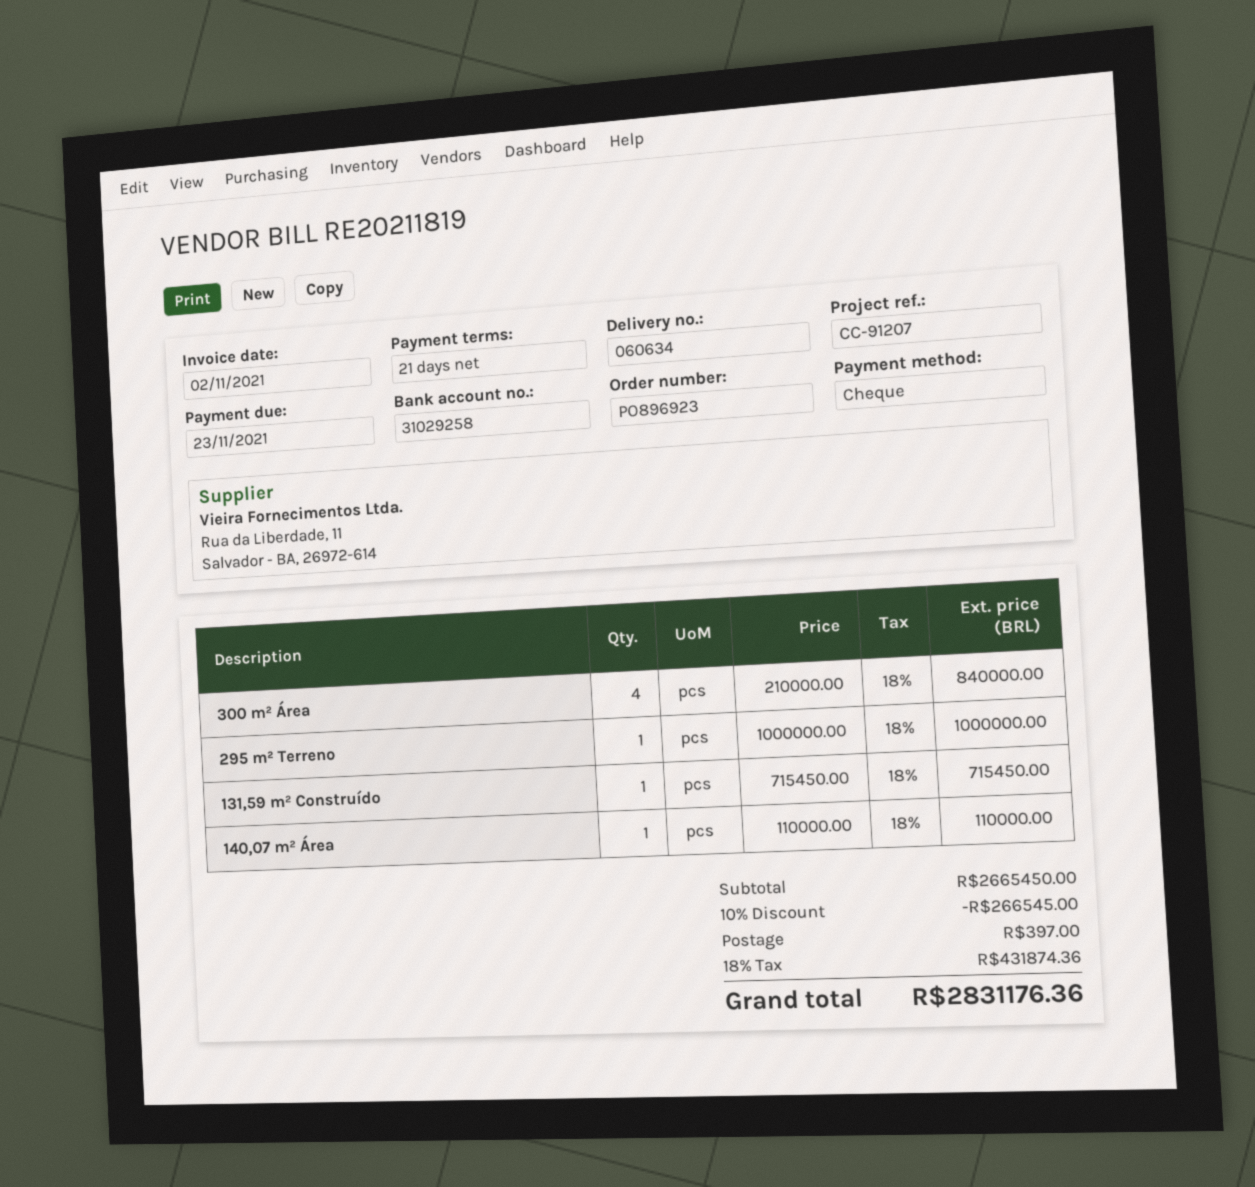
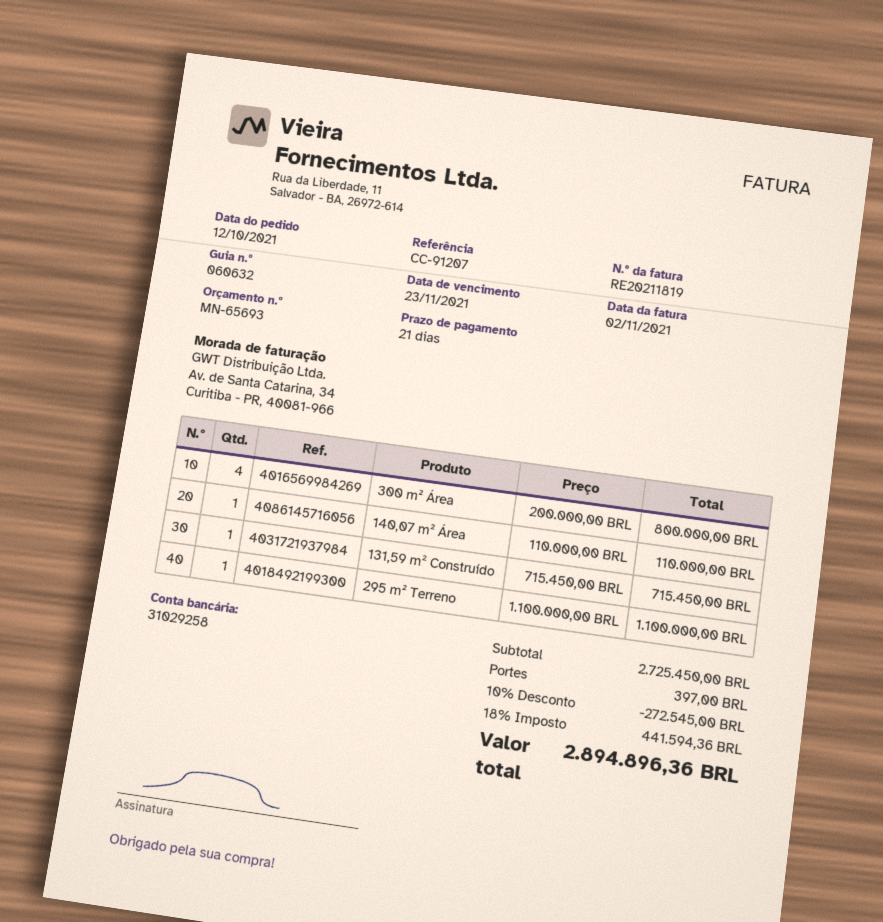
delivery note number: 060634 -> 060632
300 m² Área: 4 x 210000.00 = 840000.00 -> 4 x 200000.00 = 800000.00
295 m² Terreno: 1 x 1000000.00 = 1000000.00 -> 1 x 1100000.00 = 1100000.00
subtotal: 2665450.00 -> 2725450.00
discount: 10% = 266545.00 -> 10% = 272545.00
tax: 18% = 431874.36 -> 18% = 441594.36
total: 2831176.36 -> 2894896.36

